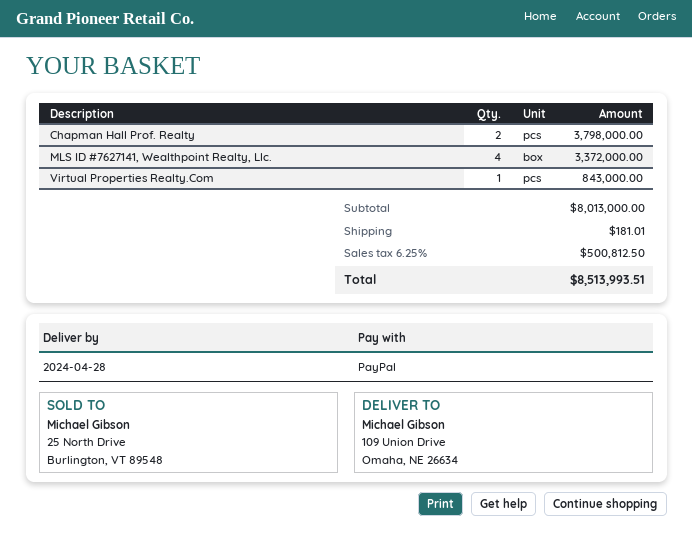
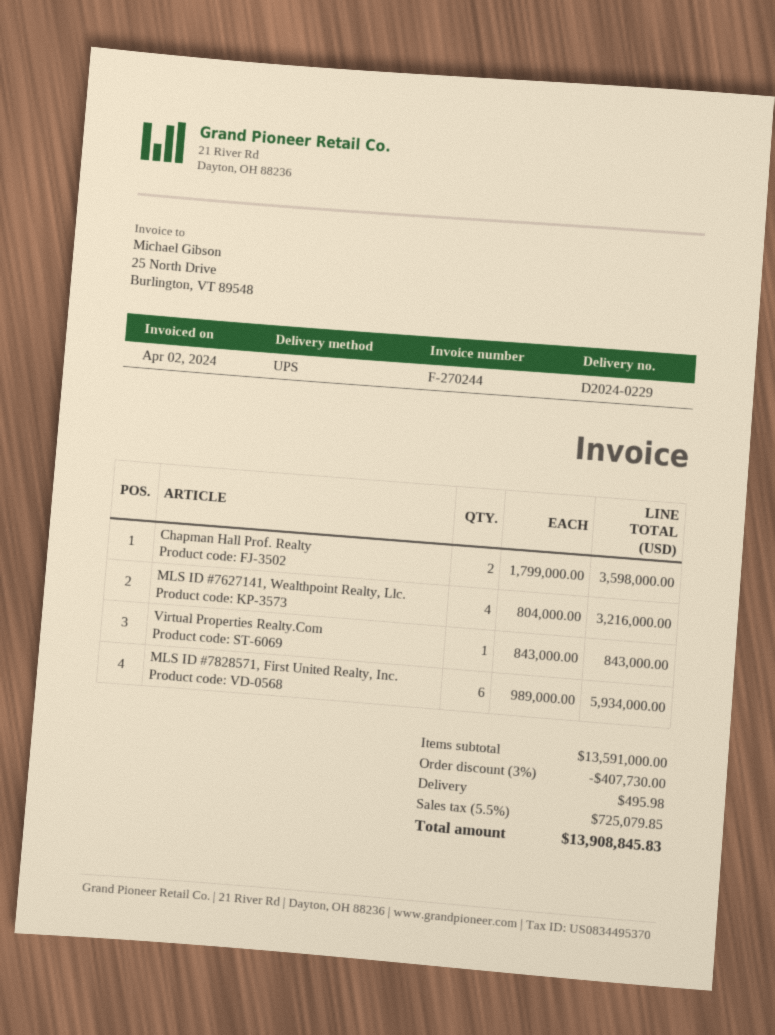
Chapman Hall Prof. Realty: 2 for 3798000.00 -> 2 for 3598000.00
MLS ID #7627141, Wealthpoint Realty, Llc.: 4 for 3372000.00 -> 4 for 3216000.00
MLS ID #7828571, First United Realty, Inc.: none -> 6 for 5934000.00
subtotal: 8013000.00 -> 13591000.00
discount: none -> 3% = 407730.00
shipping: 181.01 -> 495.98
tax: 6.25% = 500812.50 -> 5.5% = 725079.85
total: 8513993.51 -> 13908845.83

